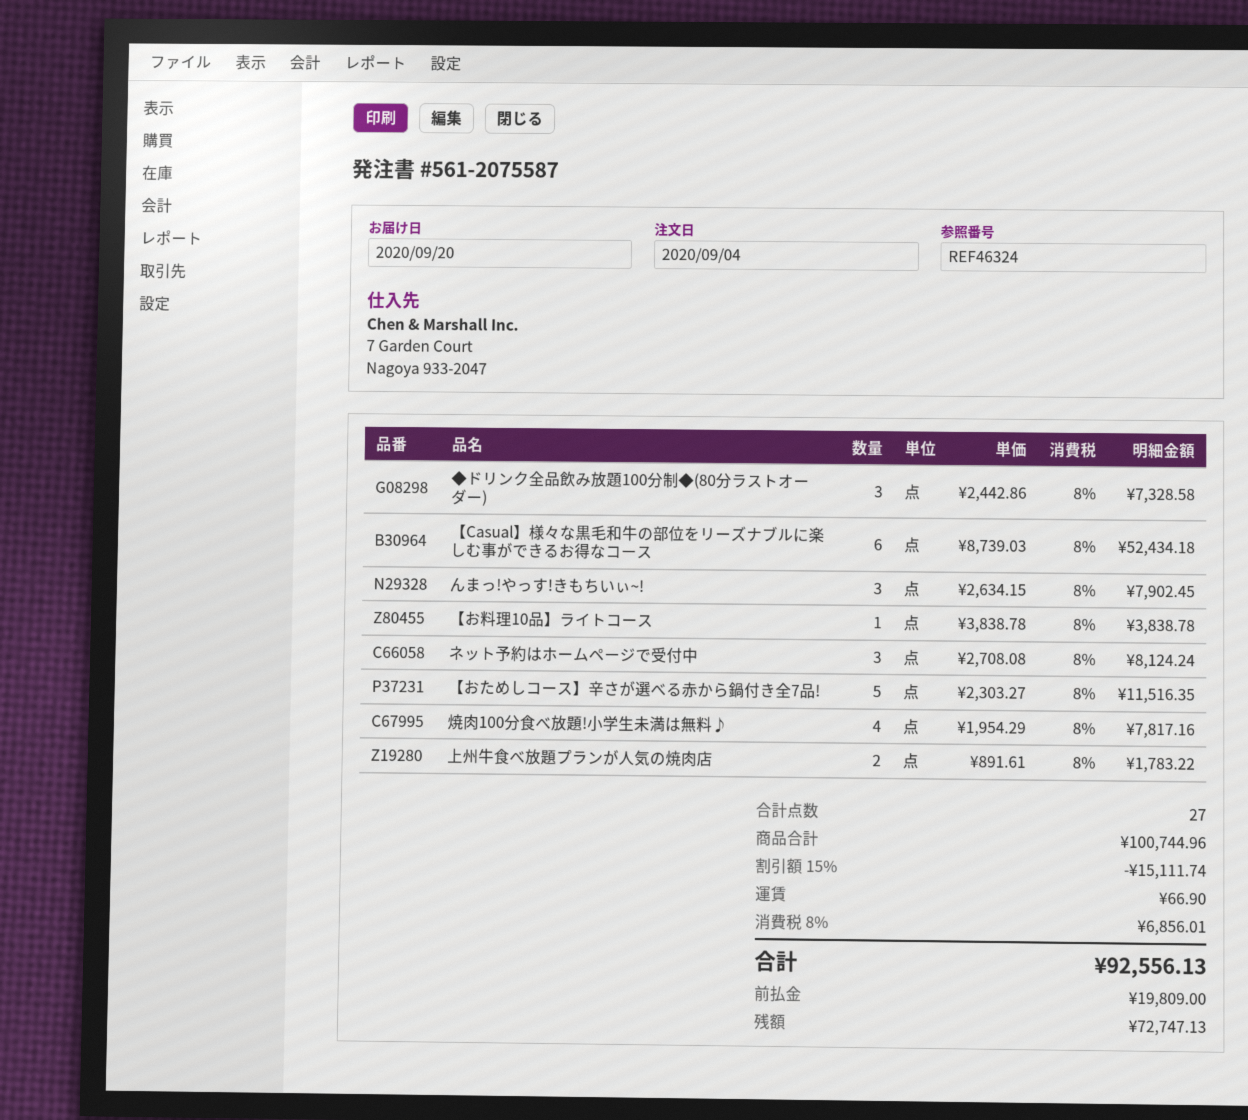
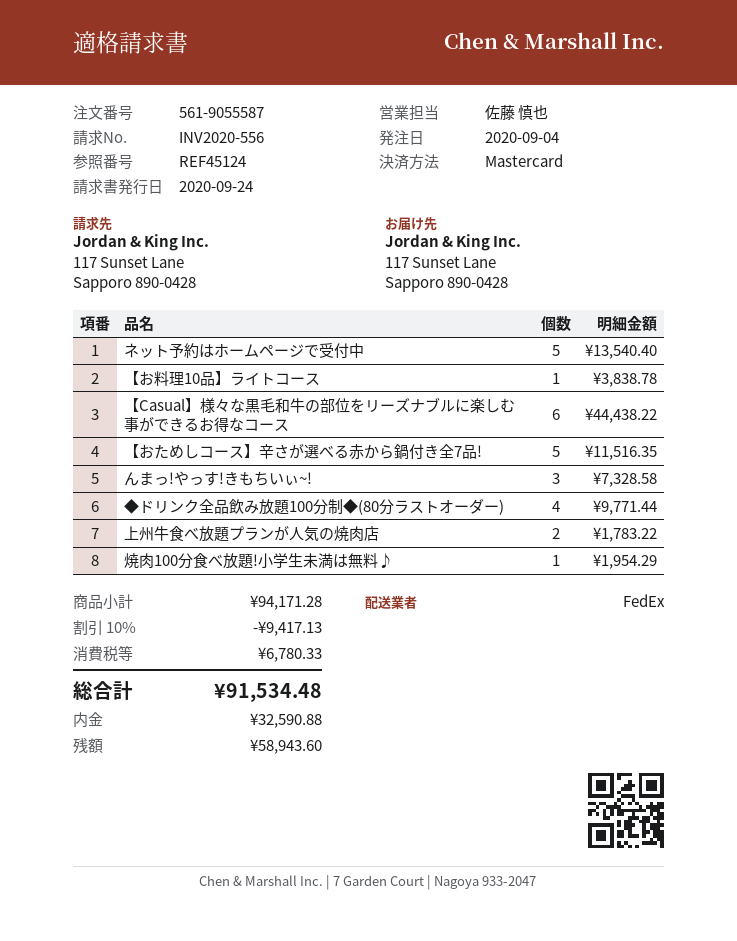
order number: 561-2075587 -> 561-9055587
reference: REF46324 -> REF45124
◆ドリンク全品飲み放題100分制◆(80分ラストオーダー): 3 for 7328.58 -> 4 for 9771.44
【Casual】様々な黒毛和牛の部位をリーズナブルに楽しむ事ができるお得なコース: 6 for 52434.18 -> 6 for 44438.22
んまっ!やっす!きもちいぃ~!: 3 for 7902.45 -> 3 for 7328.58
ネット予約はホームページで受付中: 3 for 8124.24 -> 5 for 13540.40
焼肉100分食べ放題!小学生未満は無料♪: 4 for 7817.16 -> 1 for 1954.29
subtotal: 100744.96 -> 94171.28
discount: 15% = 15111.74 -> 10% = 9417.13
shipping: 66.90 -> none
tax: 6856.01 -> 6780.33
total: 92556.13 -> 91534.48
deposit: 19809.00 -> 32590.88
balance: 72747.13 -> 58943.60

